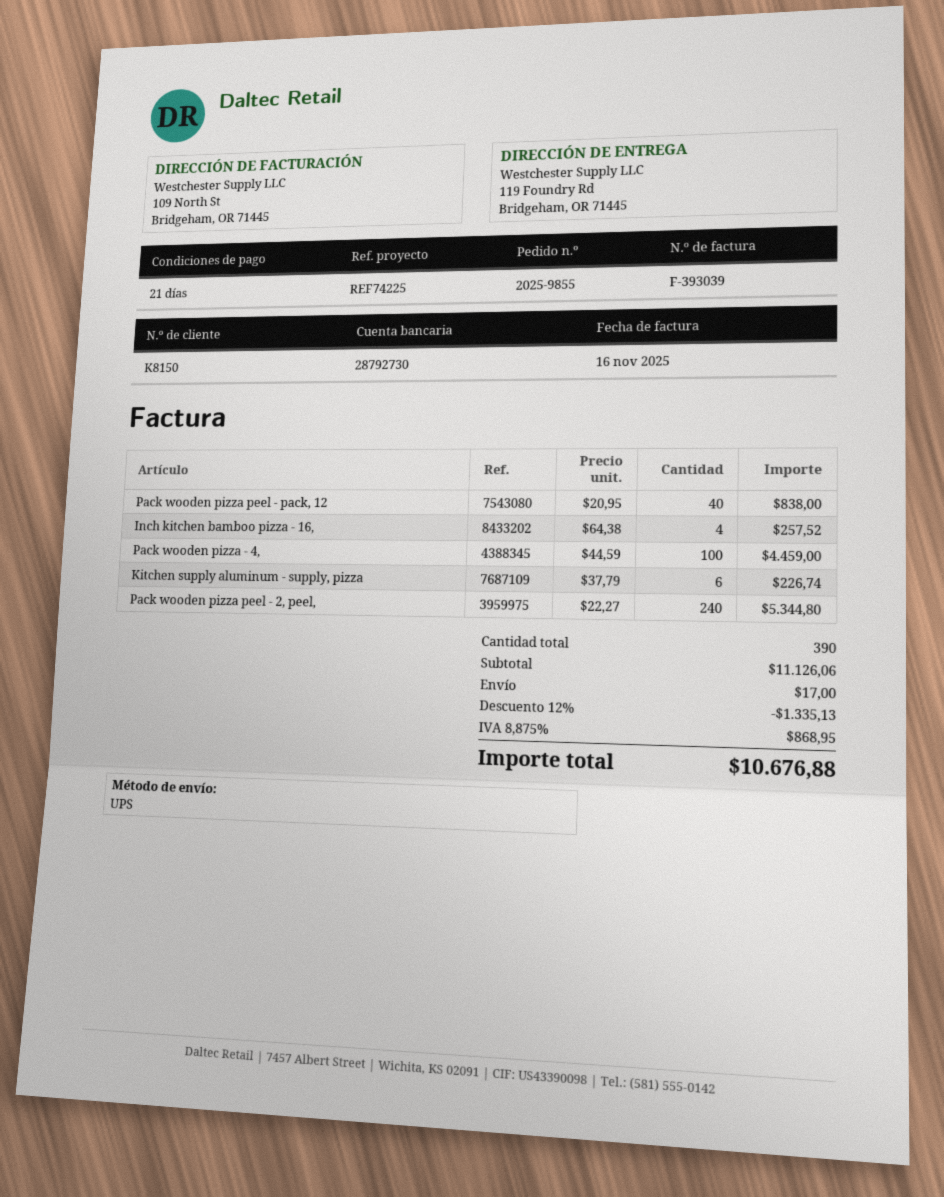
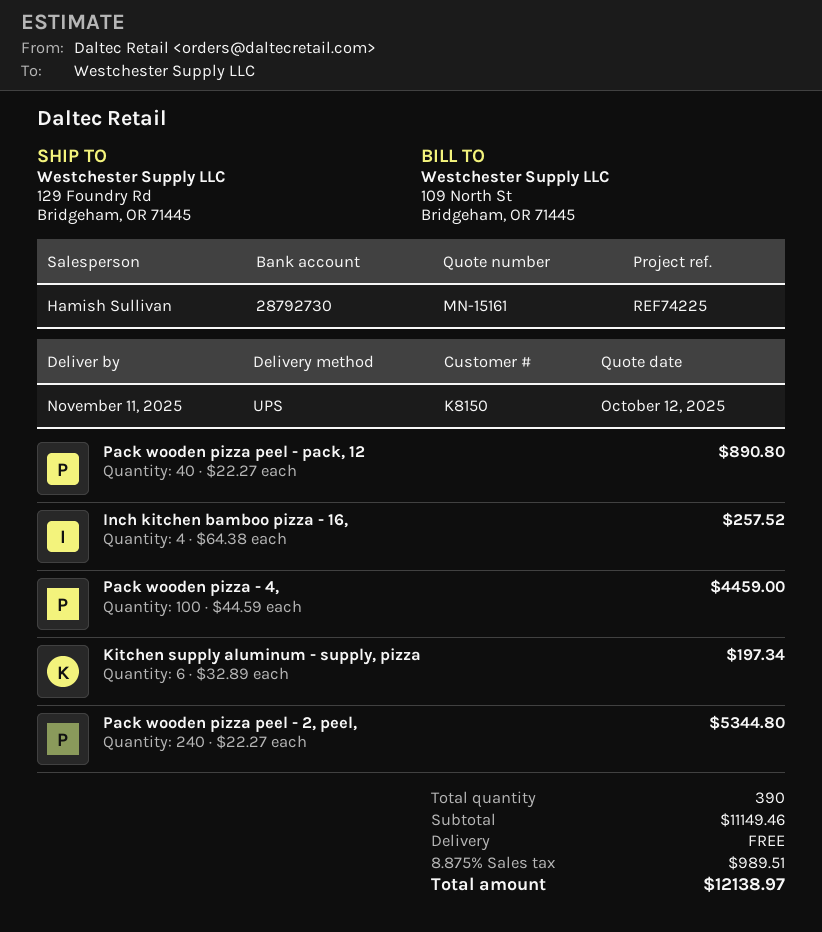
ship to: 119 Foundry Rd, Bridgeham, OR 71445 -> 129 Foundry Rd, Bridgeham, OR 71445
Pack wooden pizza peel - pack, 12: 40 x 20.95 = 838.00 -> 40 x 22.27 = 890.80
Kitchen supply aluminum - supply, pizza: 6 x 37.79 = 226.74 -> 6 x 32.89 = 197.34
subtotal: 11126.06 -> 11149.46
discount: 12% = 1335.13 -> none
shipping: 17.00 -> 0.00
tax: 8.875% = 868.95 -> 8.875% = 989.51
total: 10676.88 -> 12138.97

